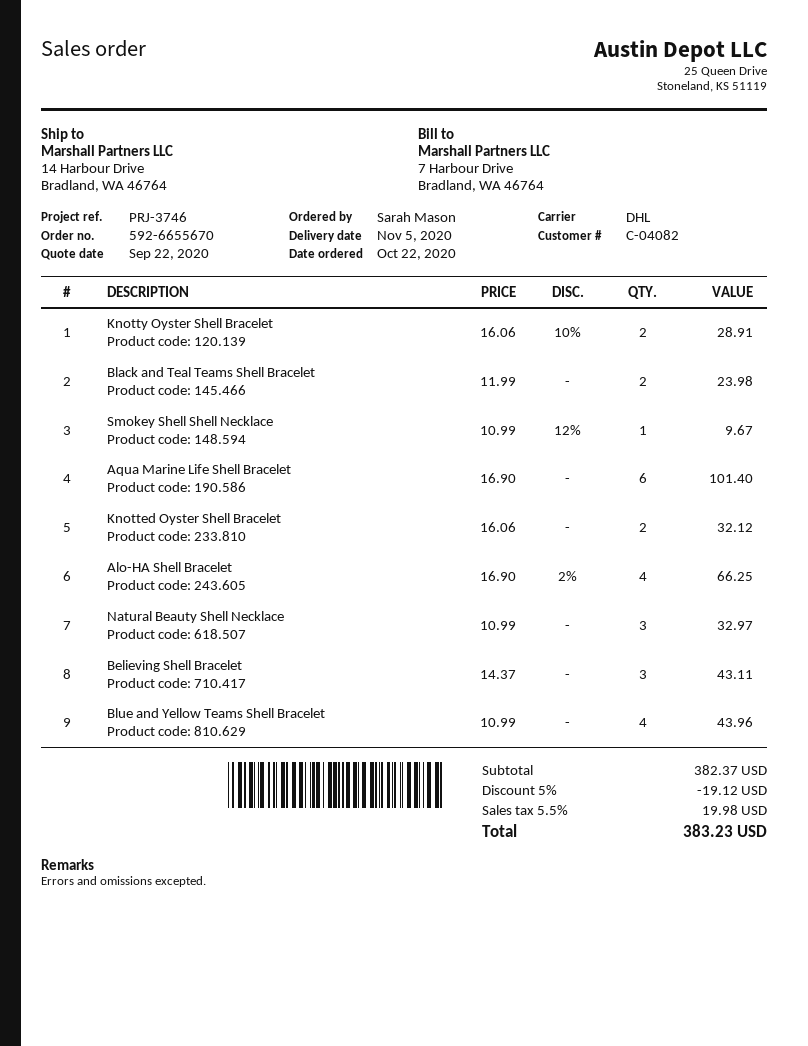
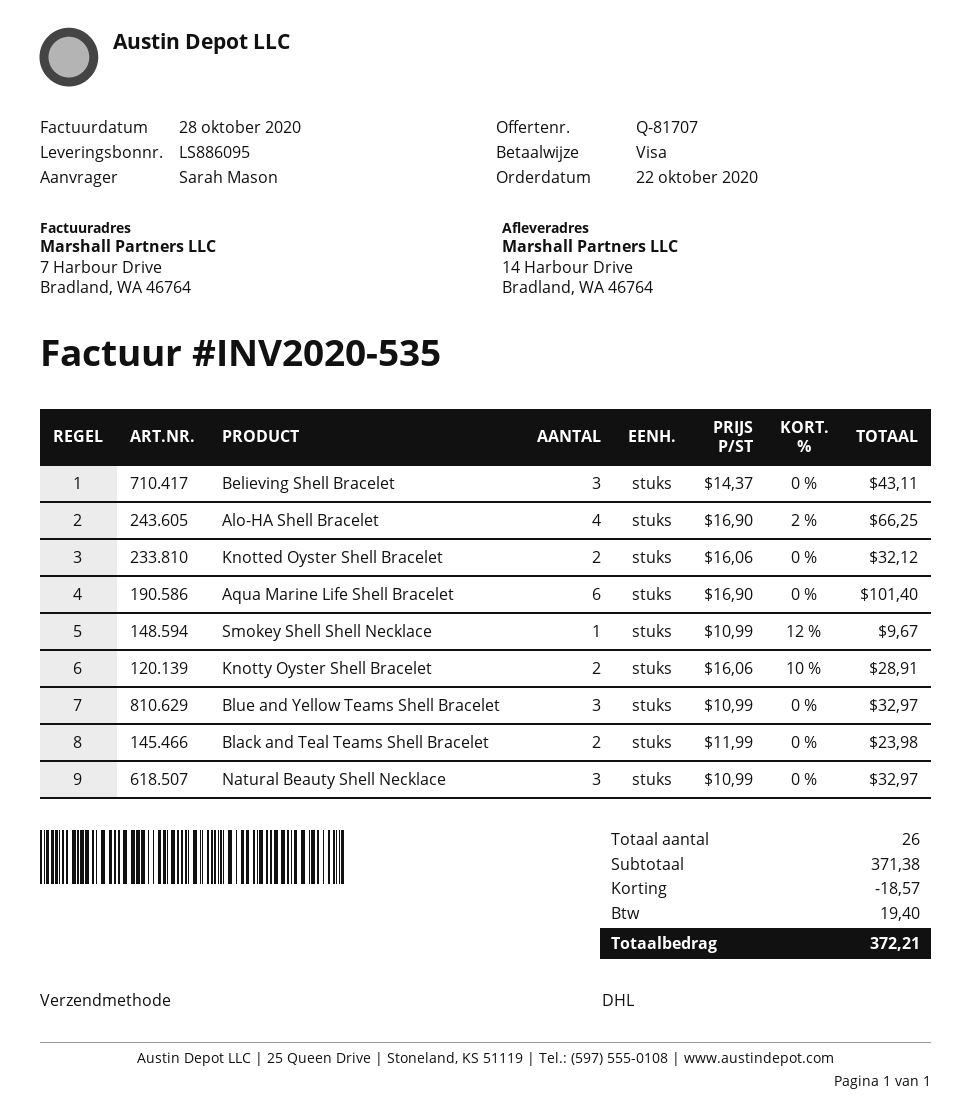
Blue and Yellow Teams Shell Bracelet: 4 x 10.99 = 43.96 -> 3 x 10.99 = 32.97
subtotal: 382.37 -> 371.38
discount: 19.12 -> 18.57
tax: 19.98 -> 19.40
total: 383.23 -> 372.21

